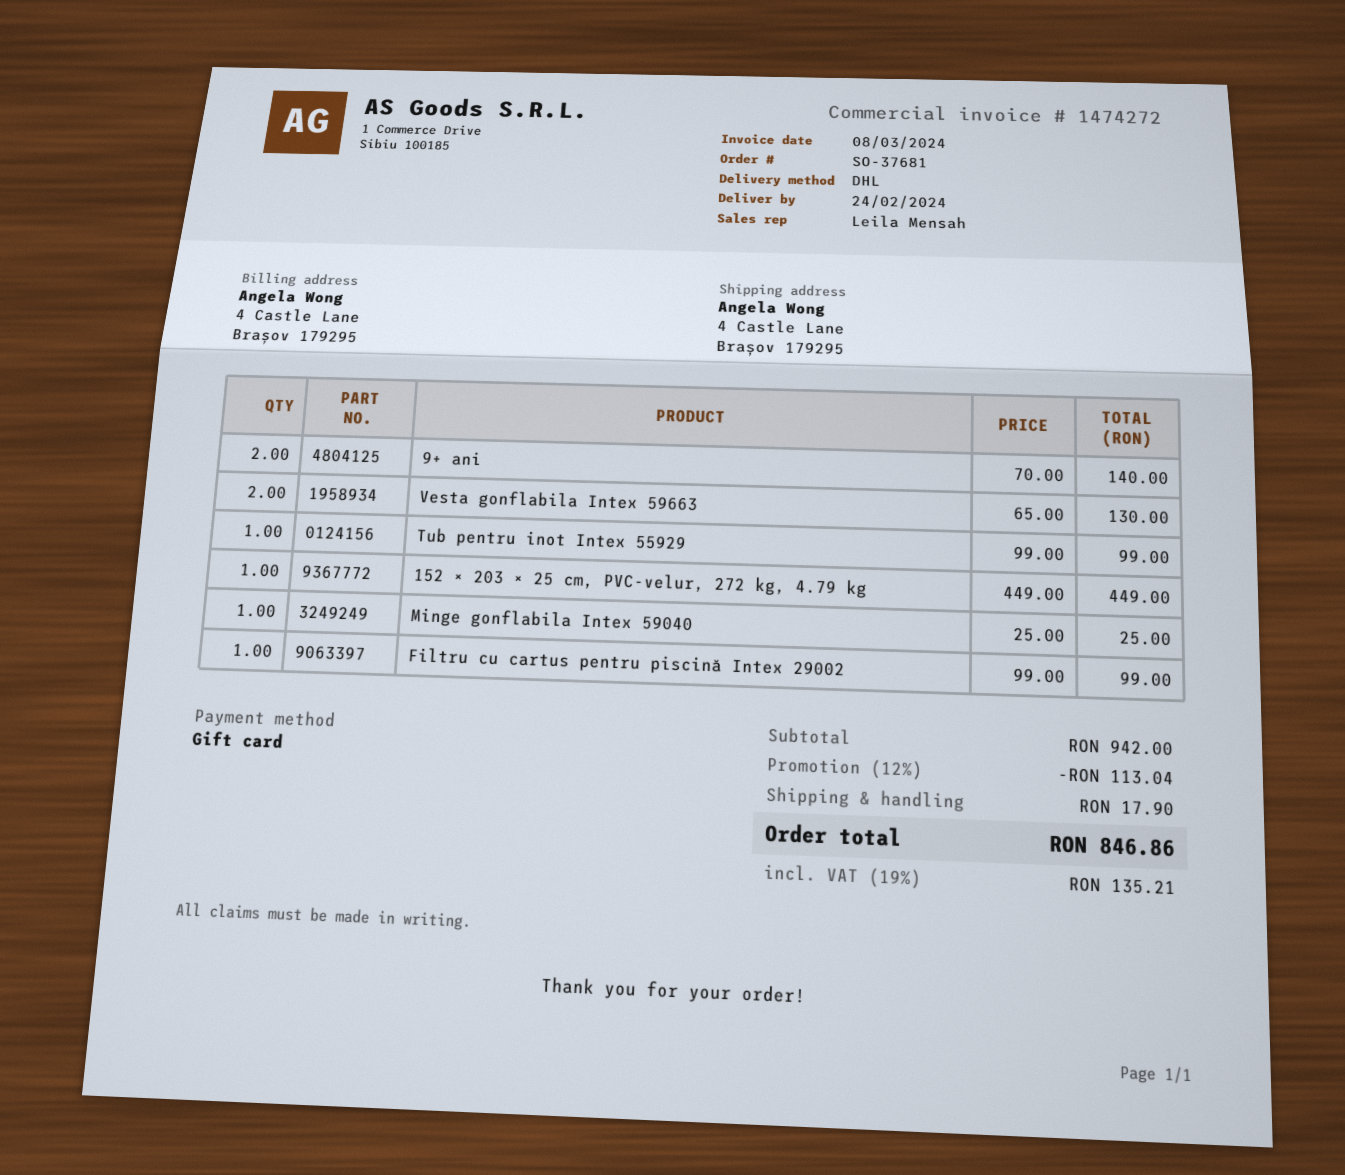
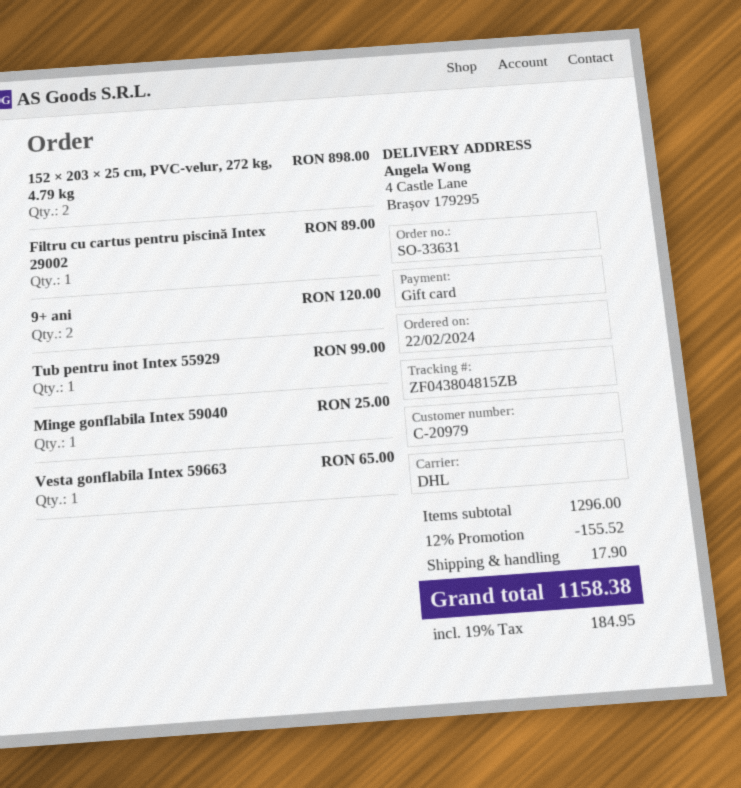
order number: SO-37681 -> SO-33631
9+ ani: 2 for 140.00 -> 2 for 120.00
Vesta gonflabila Intex 59663: 2 for 130.00 -> 1 for 65.00
152 × 203 × 25 cm, PVC-velur, 272 kg, 4.79 kg: 1 for 449.00 -> 2 for 898.00
Filtru cu cartus pentru piscină Intex 29002: 1 for 99.00 -> 1 for 89.00
subtotal: 942.00 -> 1296.00
discount: 12% = 113.04 -> 12% = 155.52
tax: 19% = 135.21 -> 19% = 184.95
total: 846.86 -> 1158.38

